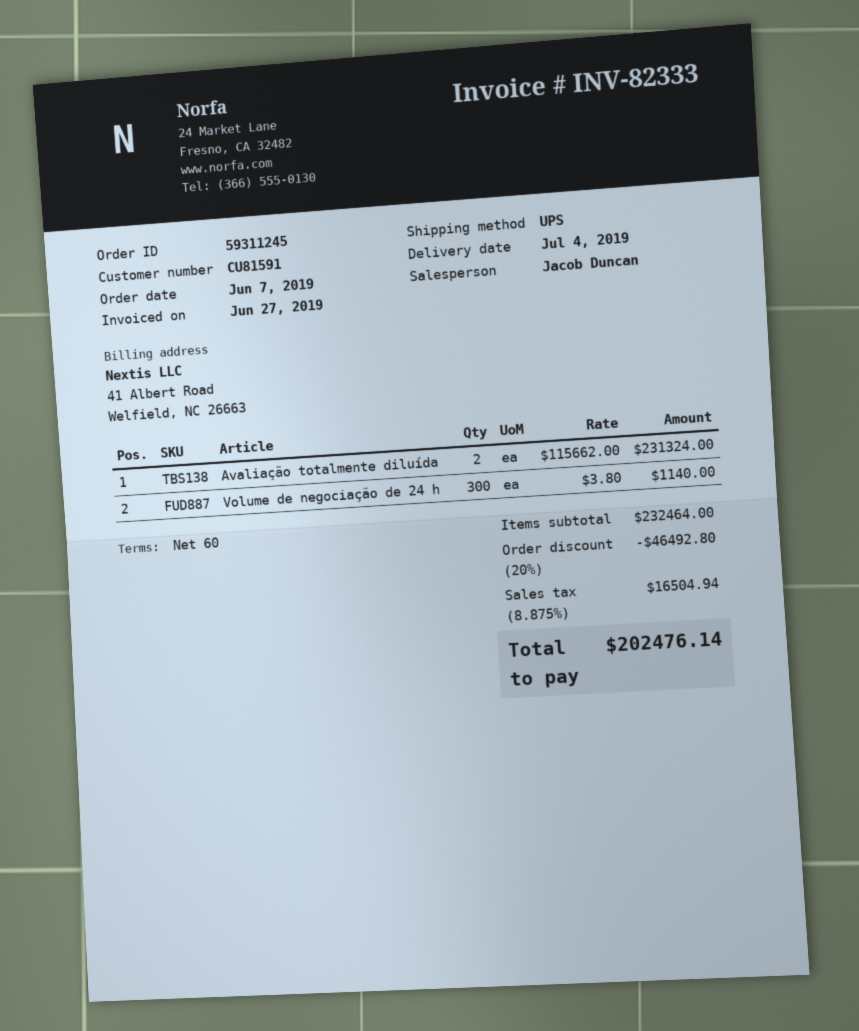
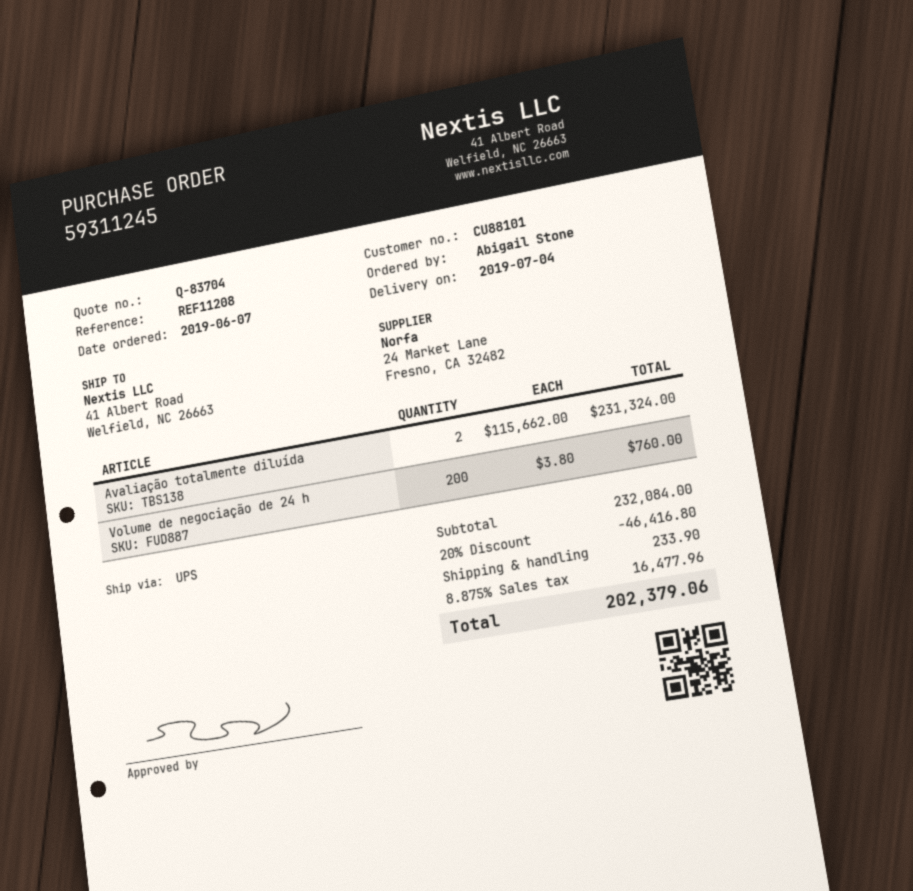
customer number: CU81591 -> CU88101
Volume de negociação de 24 h: 300 x 3.80 = 1140.00 -> 200 x 3.80 = 760.00
subtotal: 232464.00 -> 232084.00
discount: 20% = 46492.80 -> 20% = 46416.80
shipping: none -> 233.90
tax: 8.875% = 16504.94 -> 8.875% = 16477.96
total: 202476.14 -> 202379.06

